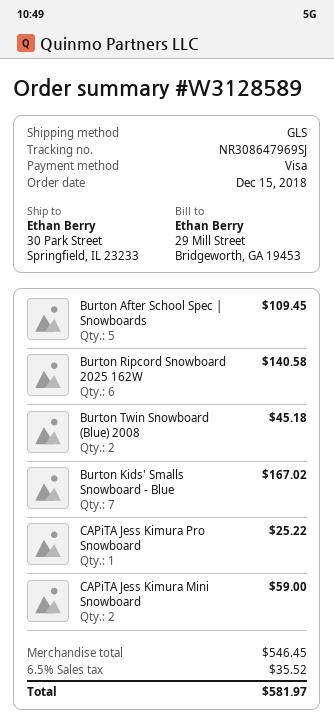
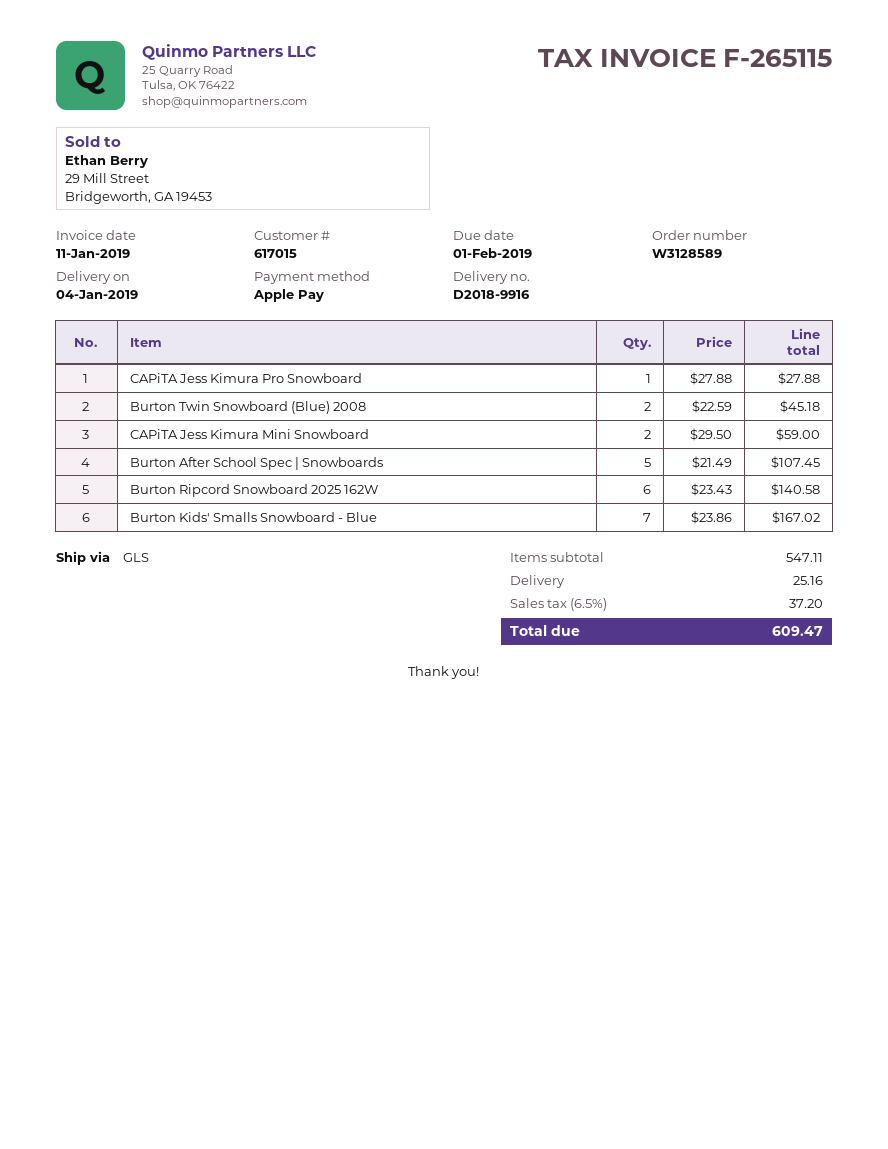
payment method: Visa -> Apple Pay
Burton After School Spec | Snowboards: 5 for 109.45 -> 5 for 107.45
CAPiTA Jess Kimura Pro Snowboard: 1 for 25.22 -> 1 for 27.88
subtotal: 546.45 -> 547.11
shipping: none -> 25.16
tax: 6.5% = 35.52 -> 6.5% = 37.20
total: 581.97 -> 609.47

